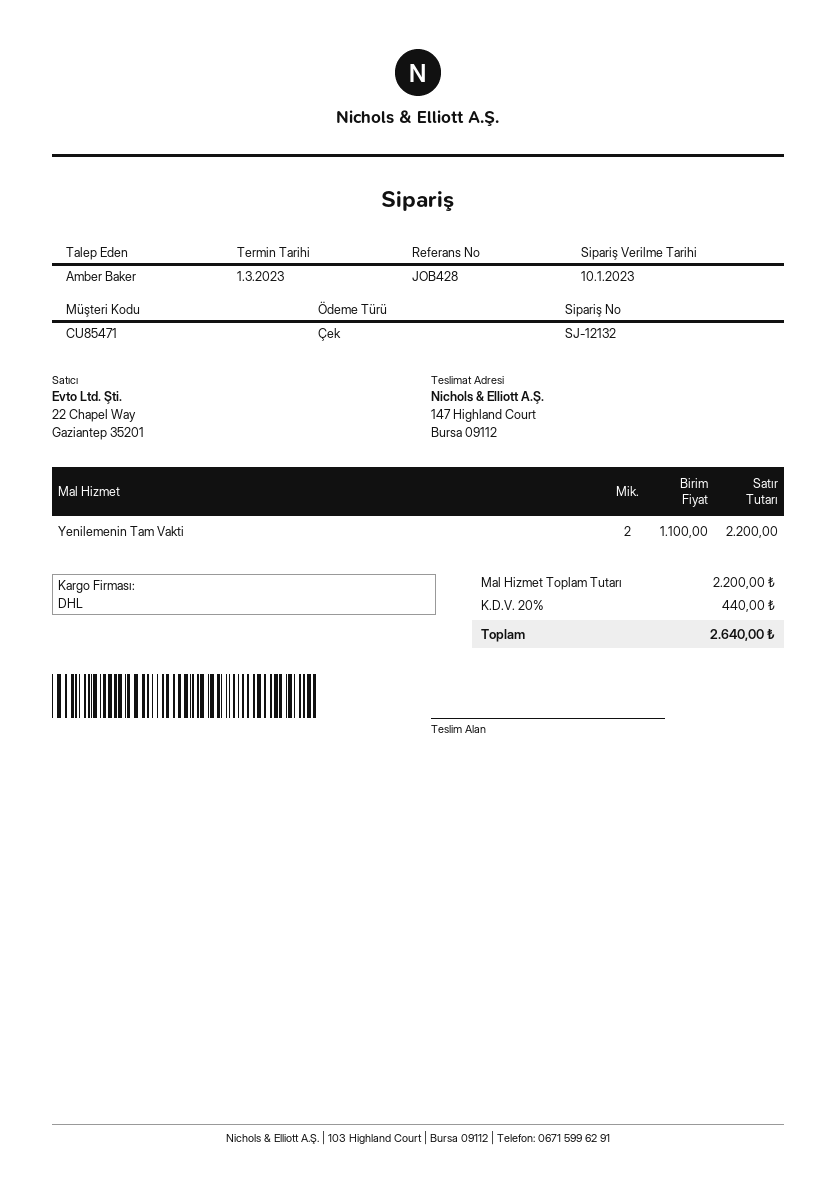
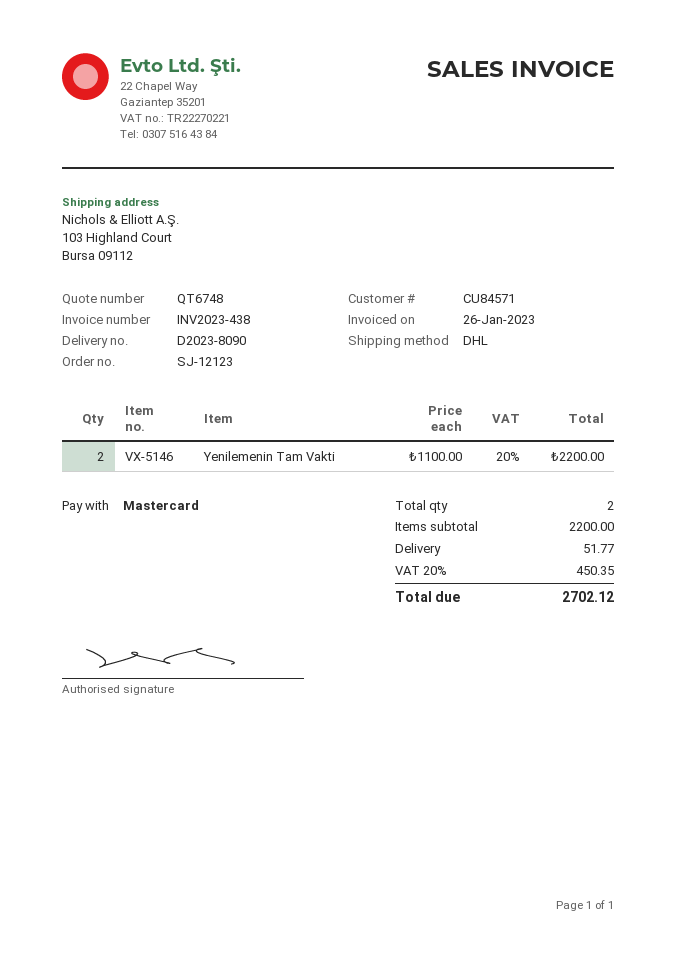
order number: SJ-12132 -> SJ-12123
customer number: CU85471 -> CU84571
payment method: cheque -> Mastercard
ship to: 147 Highland Court, Bursa 09112 -> 103 Highland Court, Bursa 09112
shipping: none -> 51.77
tax: 20% = 440.00 -> 20% = 450.35
total: 2640.00 -> 2702.12

